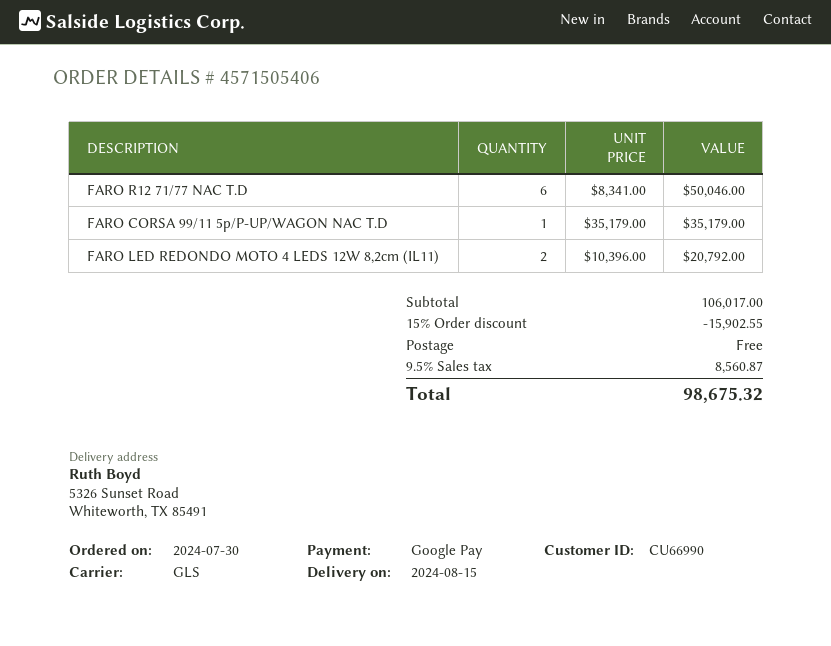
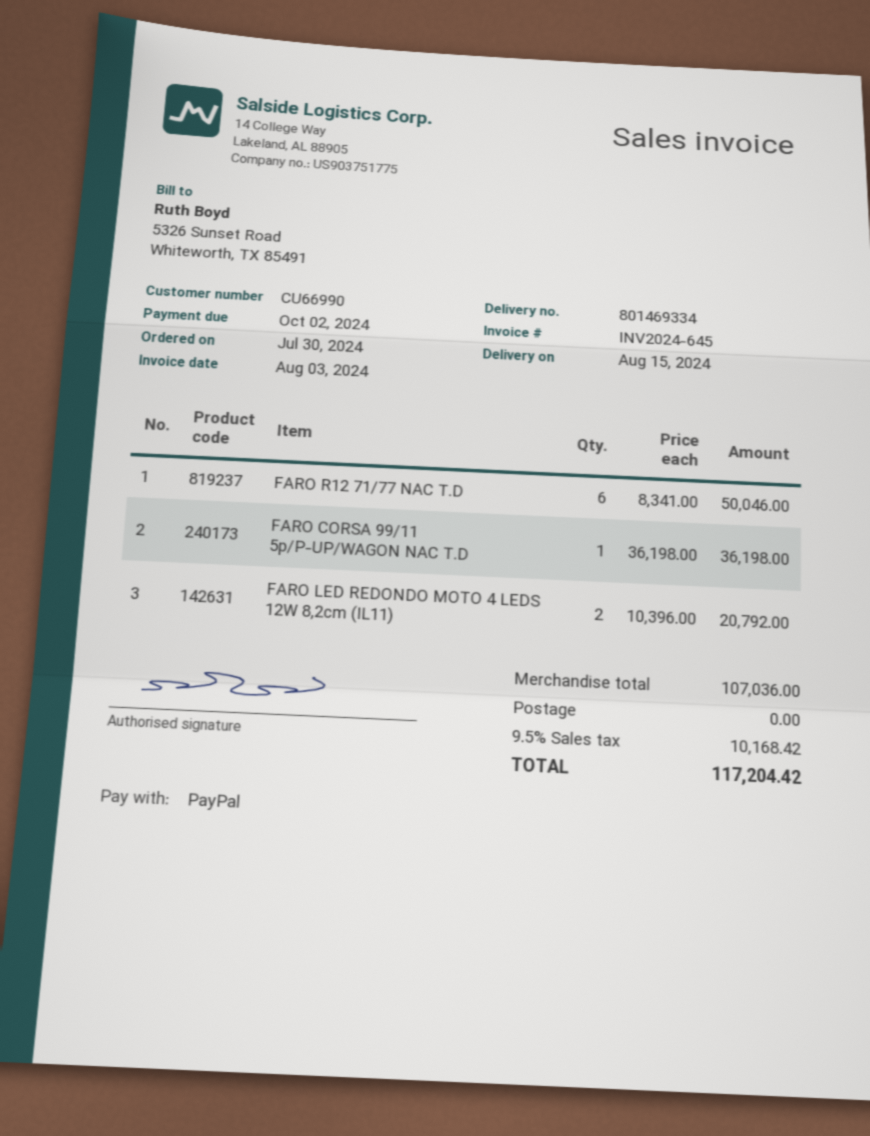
payment method: Google Pay -> PayPal
FARO CORSA 99/11 5p/P-UP/WAGON NAC T.D: 1 x 35179.00 = 35179.00 -> 1 x 36198.00 = 36198.00
subtotal: 106017.00 -> 107036.00
discount: 15% = 15902.55 -> none
tax: 9.5% = 8560.87 -> 9.5% = 10168.42
total: 98675.32 -> 117204.42

